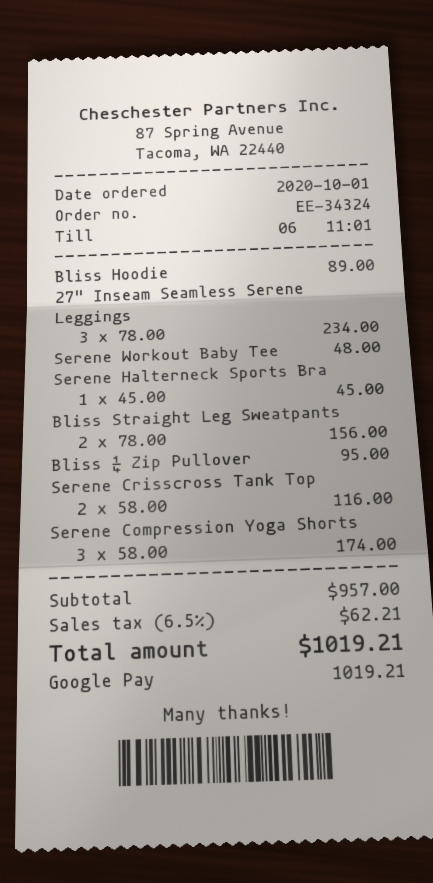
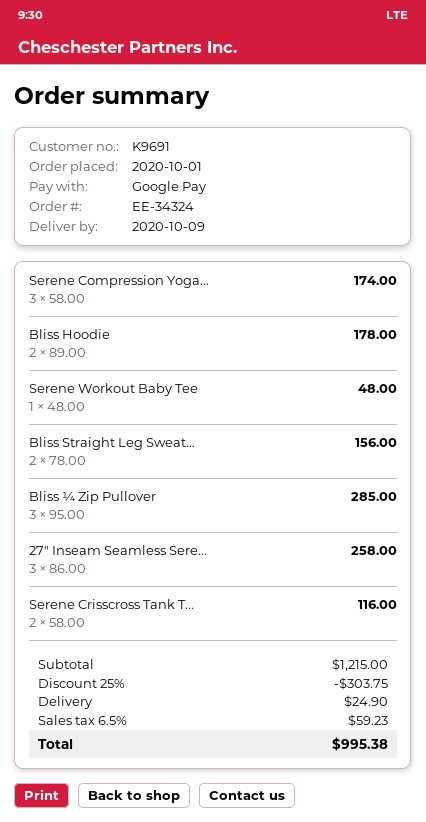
Bliss Hoodie: 1 x 89.00 = 89.00 -> 2 x 89.00 = 178.00
27" Inseam Seamless Serene Leggings: 3 x 78.00 = 234.00 -> 3 x 86.00 = 258.00
Serene Halterneck Sports Bra: 1 x 45.00 = 45.00 -> none
Bliss ¼ Zip Pullover: 1 x 95.00 = 95.00 -> 3 x 95.00 = 285.00
subtotal: 957.00 -> 1215.00
discount: none -> 25% = 303.75
shipping: none -> 24.90
tax: 6.5% = 62.21 -> 6.5% = 59.23
total: 1019.21 -> 995.38

